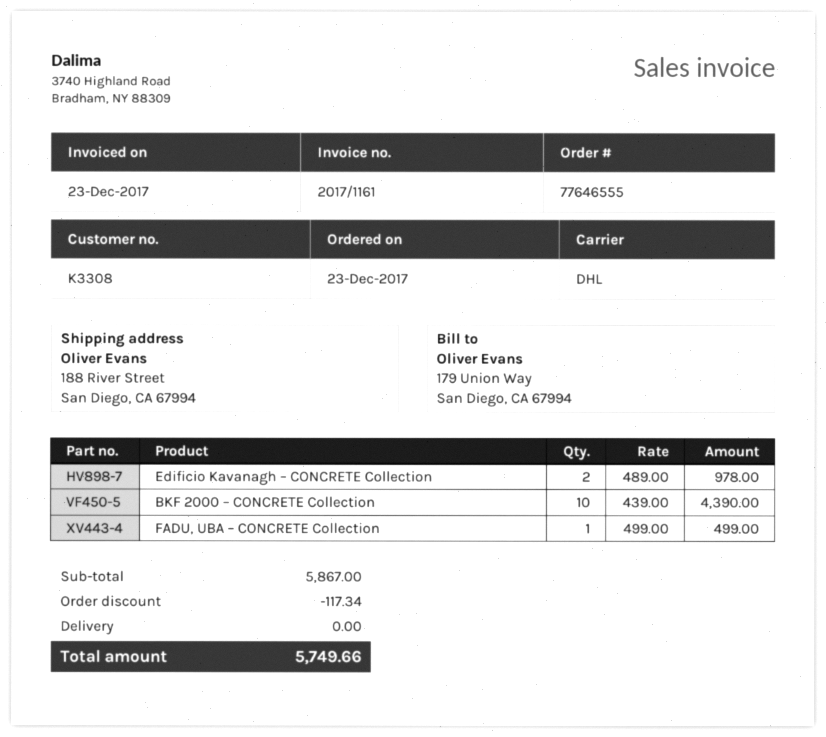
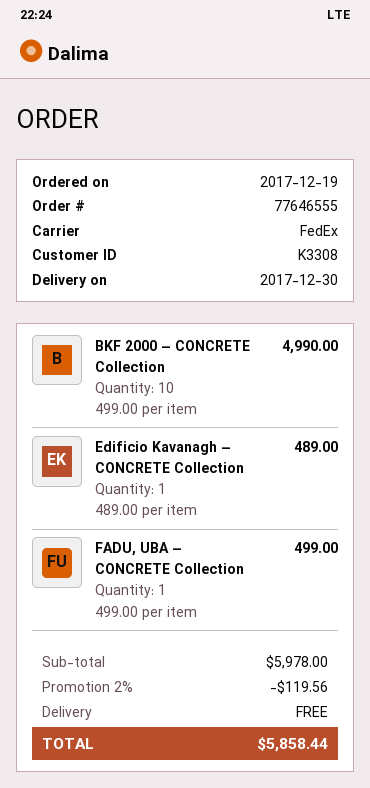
order date: 2017-12-23 -> 2017-12-19
shipping method: DHL -> FedEx
Edificio Kavanagh – CONCRETE Collection: 2 x 489.00 = 978.00 -> 1 x 489.00 = 489.00
BKF 2000 – CONCRETE Collection: 10 x 439.00 = 4390.00 -> 10 x 499.00 = 4990.00
subtotal: 5867.00 -> 5978.00
discount: 117.34 -> 119.56
total: 5749.66 -> 5858.44

